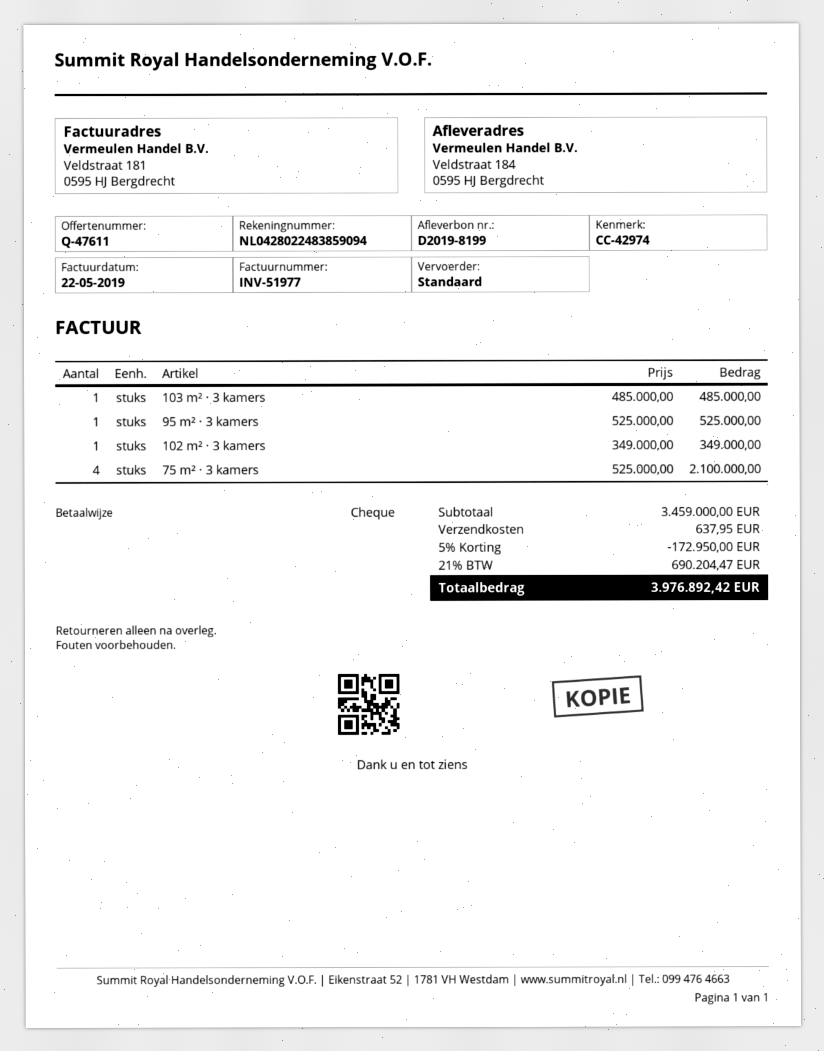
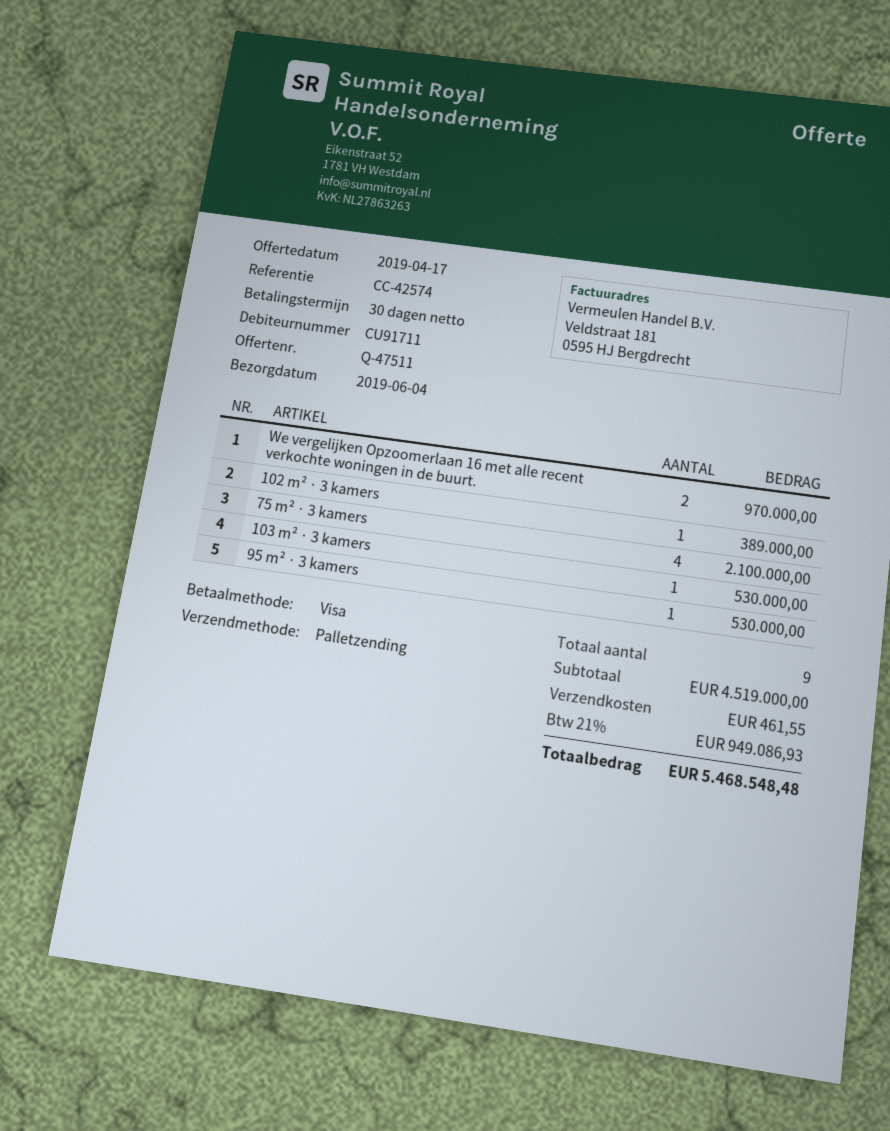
quote number: Q-47611 -> Q-47511
reference: CC-42974 -> CC-42574
payment method: cheque -> Visa
shipping method: standard -> pallet freight
103 m² · 3 kamers: 1 for 485000.00 -> 1 for 530000.00
95 m² · 3 kamers: 1 for 525000.00 -> 1 for 530000.00
102 m² · 3 kamers: 1 for 349000.00 -> 1 for 389000.00
We vergelijken Opzoomerlaan 16 met alle recent verkochte woningen in de buurt.: none -> 2 for 970000.00
subtotal: 3459000.00 -> 4519000.00
discount: 5% = 172950.00 -> none
shipping: 637.95 -> 461.55
tax: 21% = 690204.47 -> 21% = 949086.93
total: 3976892.42 -> 5468548.48

